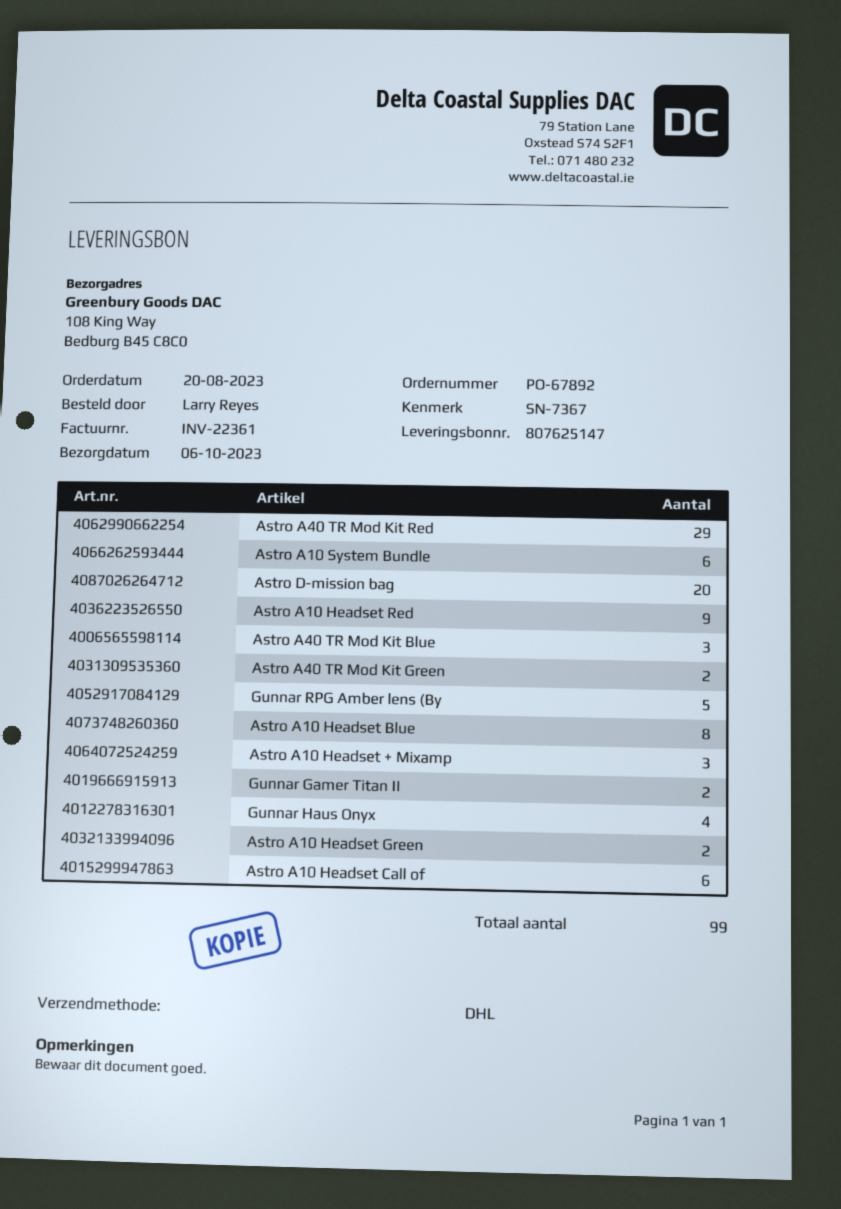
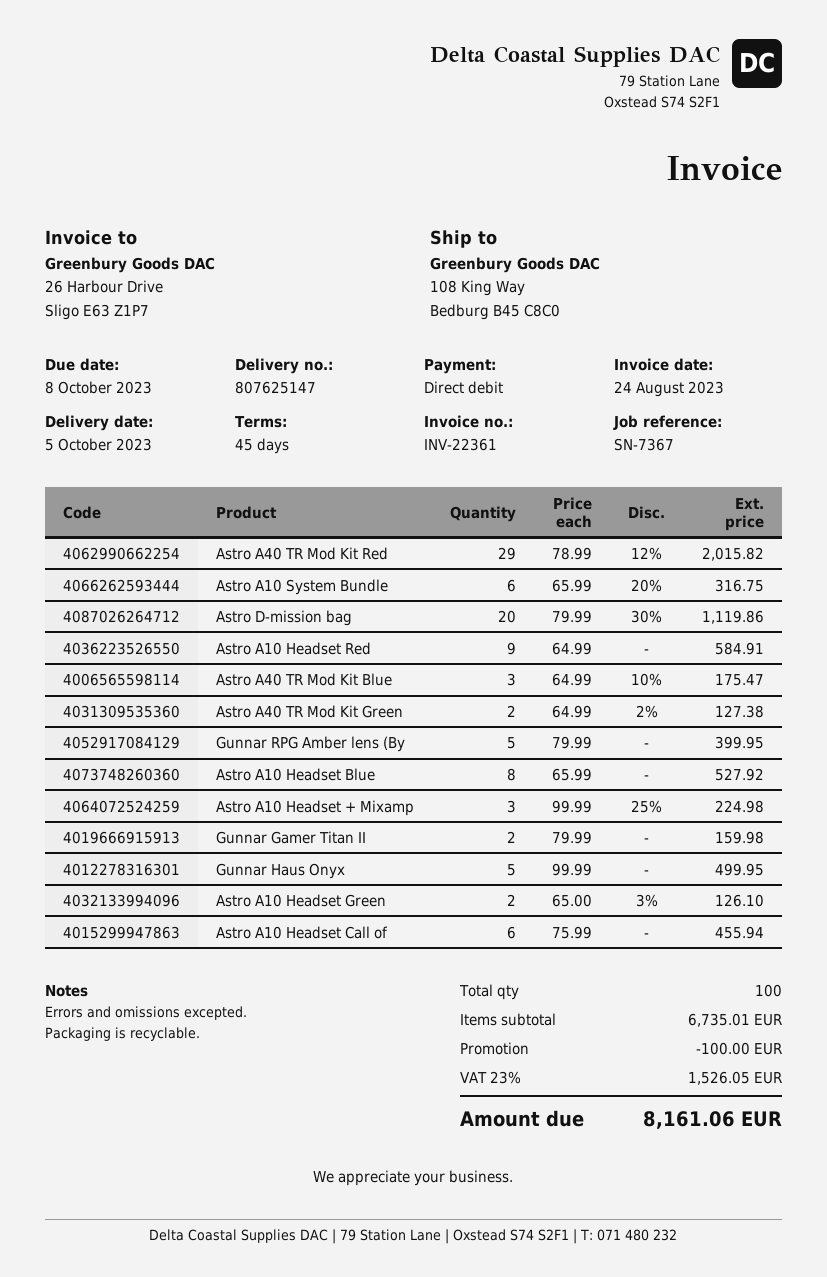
delivery date: 2023-10-06 -> 2023-10-05
Gunnar Haus Onyx: 4 -> 5
total quantity: 99 -> 100

